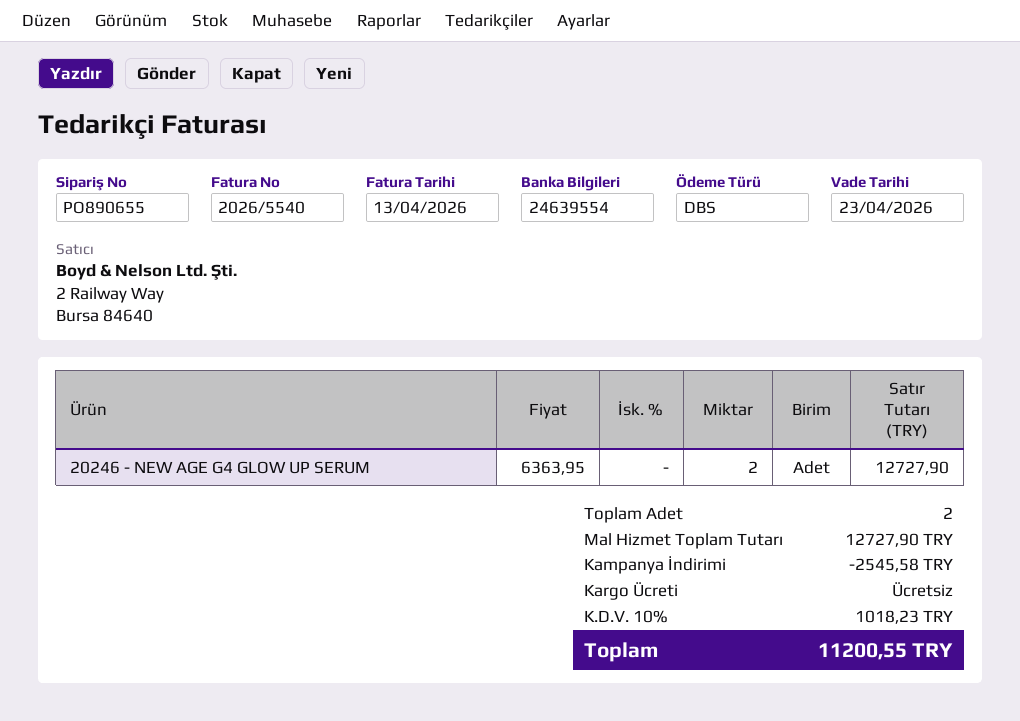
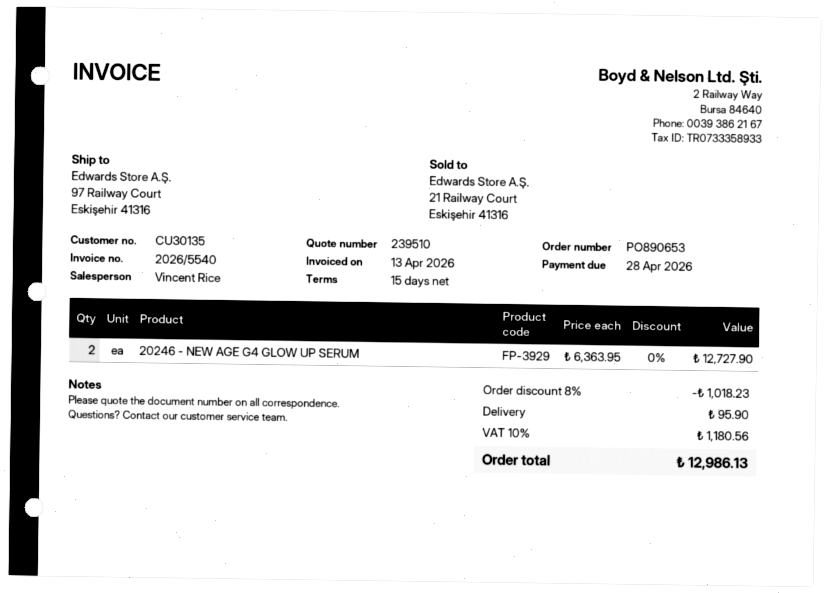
order number: PO890655 -> PO890653
due date: 2026-04-23 -> 2026-04-28
discount: 2545.58 -> 1018.23
shipping: 0.00 -> 95.90
tax: 10% = 1018.23 -> 10% = 1180.56
total: 11200.55 -> 12986.13

